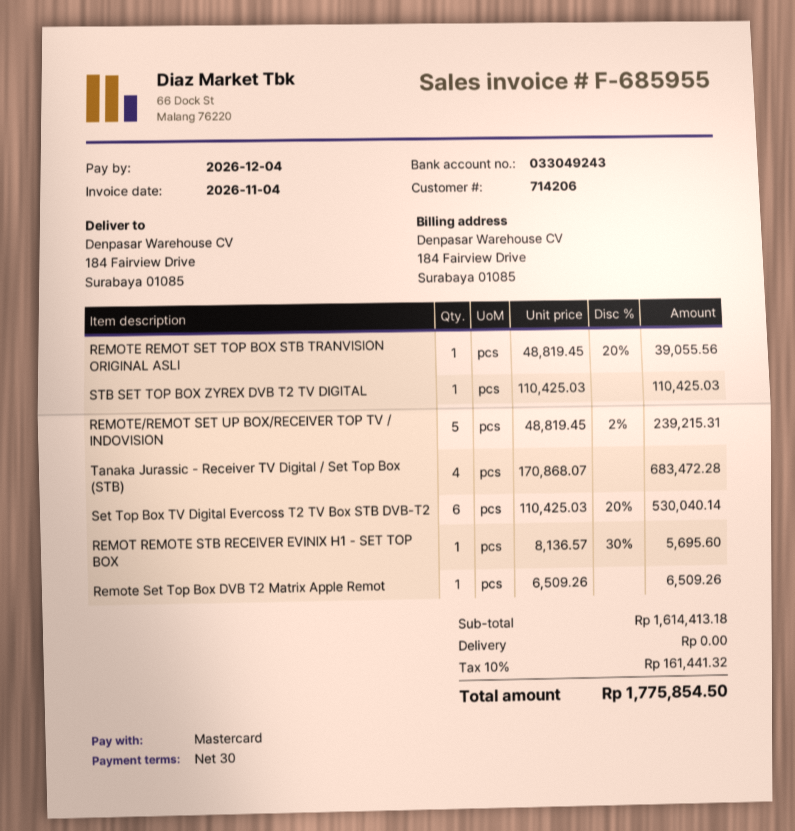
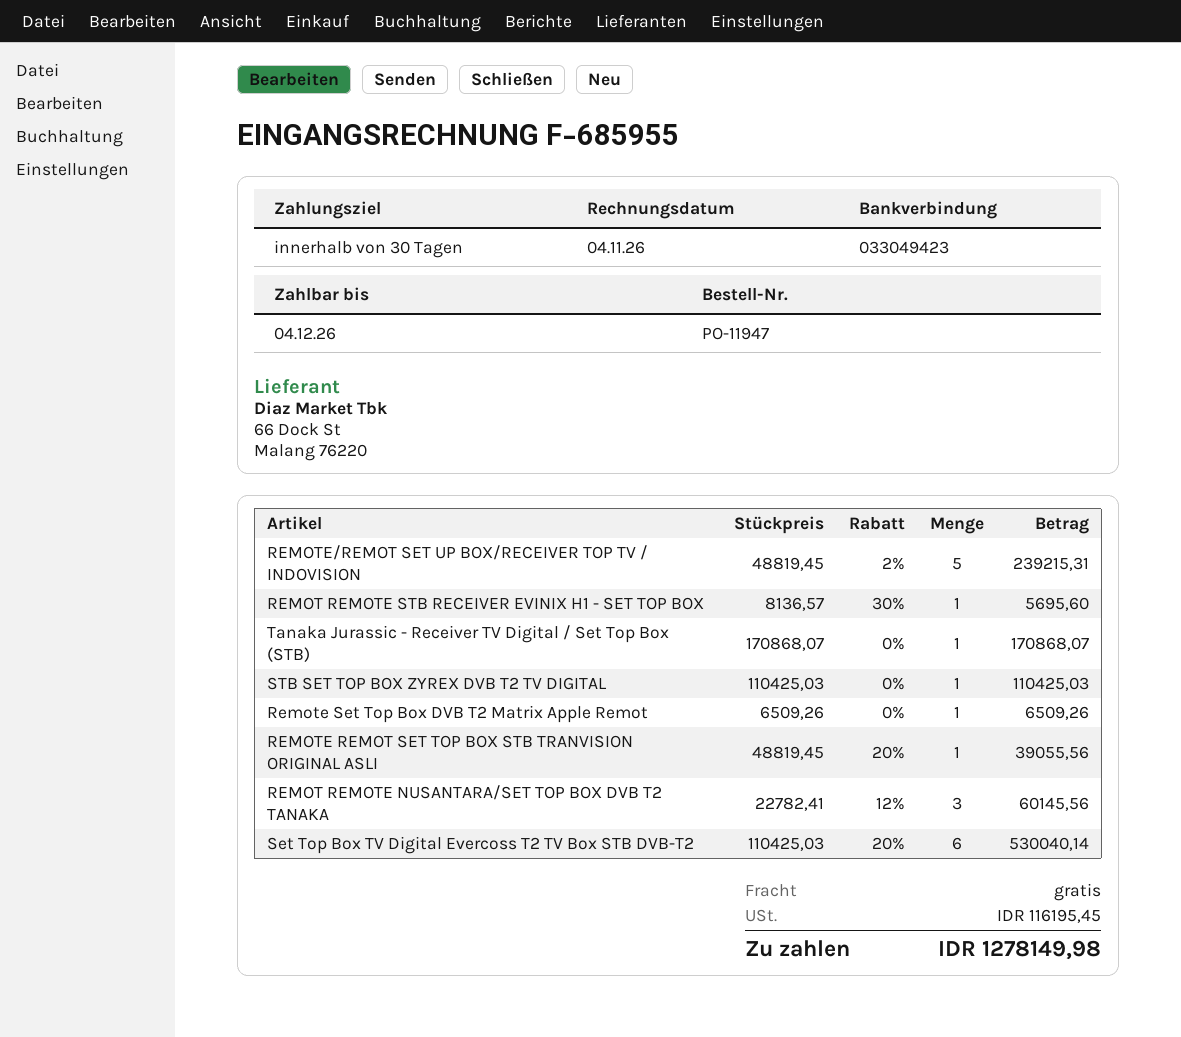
bank account: 033049243 -> 033049423
Tanaka Jurassic - Receiver TV Digital / Set Top Box (STB): 4 x 170868.07 = 683472.28 -> 1 x 170868.07 = 170868.07
REMOT REMOTE NUSANTARA/SET TOP BOX DVB T2 TANAKA: none -> 3 x 22782.41 - 12% = 60145.56
tax: 161441.32 -> 116195.45
total: 1775854.50 -> 1278149.98

